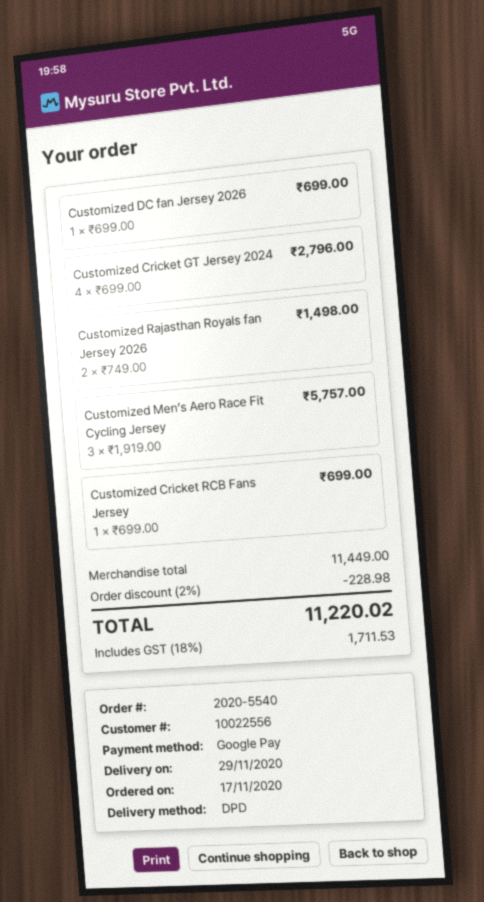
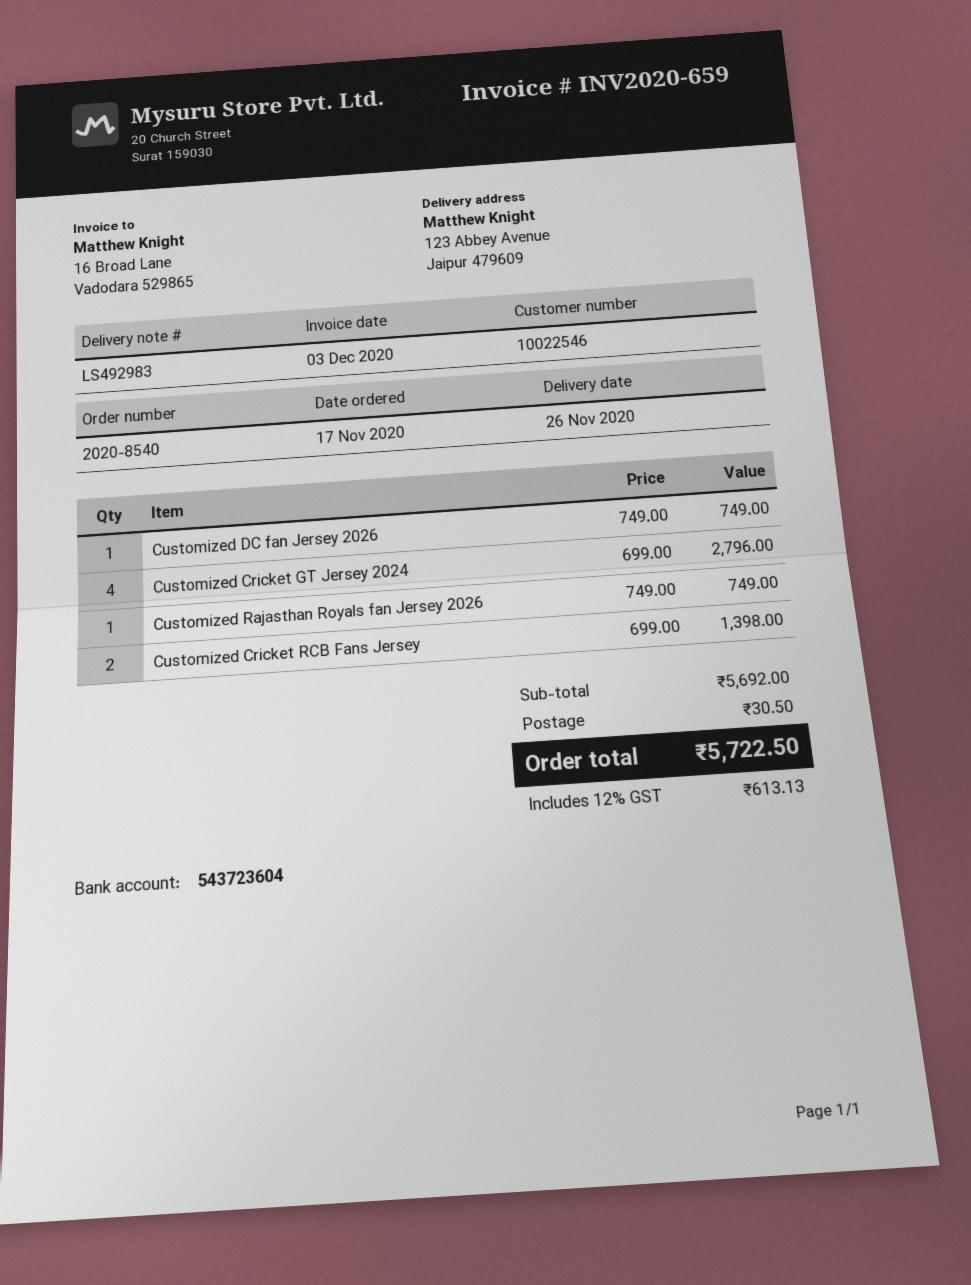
order number: 2020-5540 -> 2020-8540
delivery date: 2020-11-29 -> 2020-11-26
customer number: 10022556 -> 10022546
Customized DC fan Jersey 2026: 1 x 699.00 = 699.00 -> 1 x 749.00 = 749.00
Customized Rajasthan Royals fan Jersey 2026: 2 x 749.00 = 1498.00 -> 1 x 749.00 = 749.00
Customized Men’s Aero Race Fit Cycling Jersey: 3 x 1919.00 = 5757.00 -> none
Customized Cricket RCB Fans Jersey: 1 x 699.00 = 699.00 -> 2 x 699.00 = 1398.00
subtotal: 11449.00 -> 5692.00
discount: 2% = 228.98 -> none
shipping: none -> 30.50
tax: 18% = 1711.53 -> 12% = 613.13
total: 11220.02 -> 5722.50

